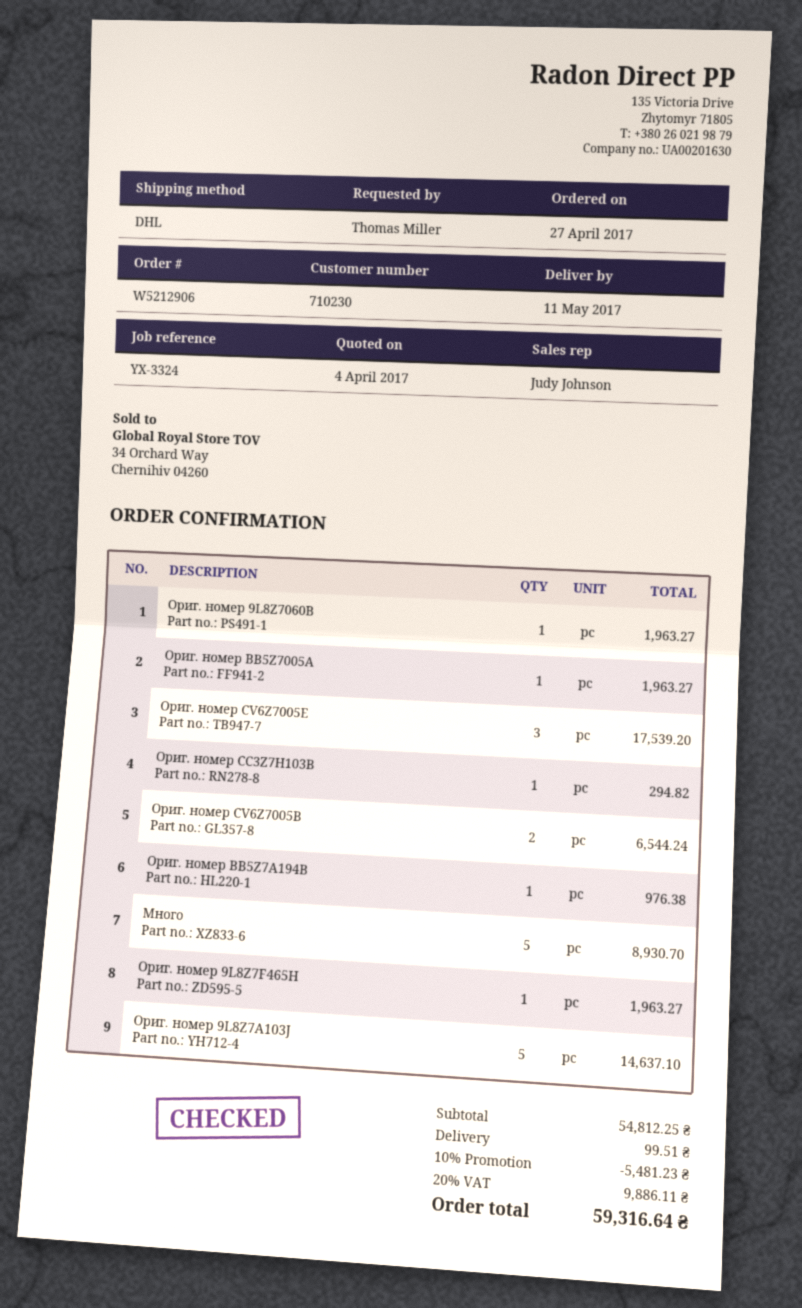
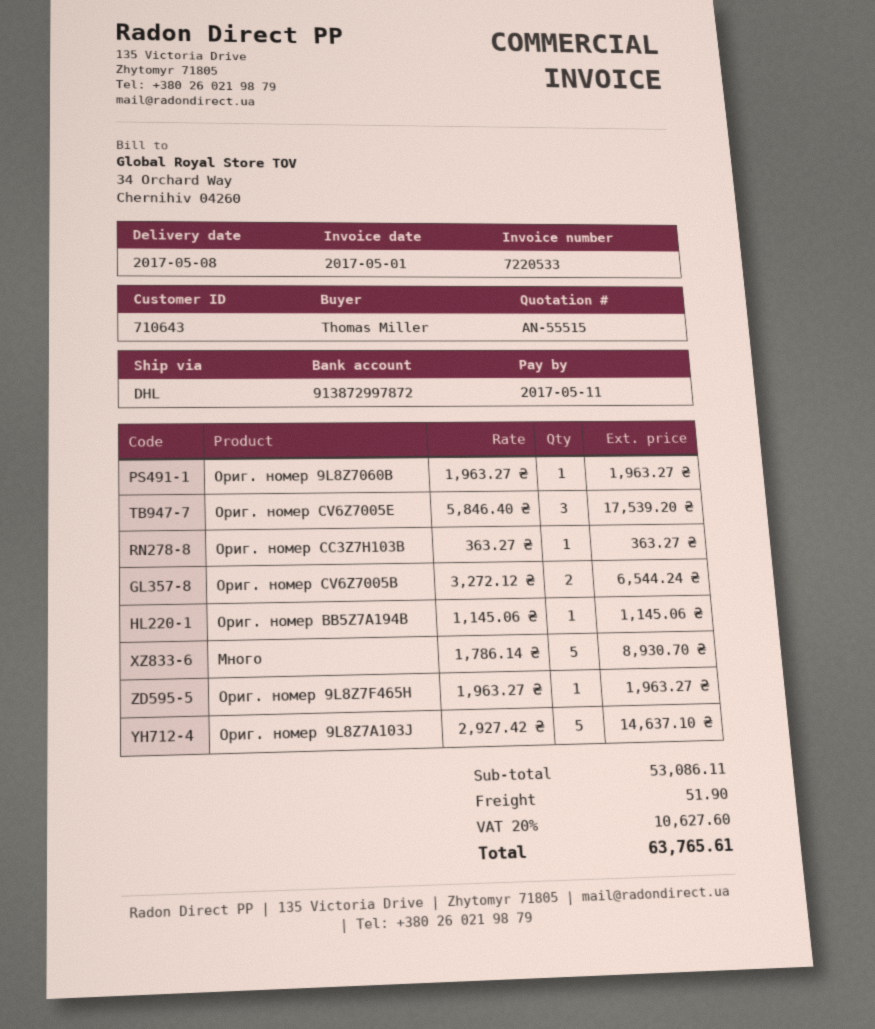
delivery date: 2017-05-11 -> 2017-05-08
customer number: 710230 -> 710643
Ориг. номер BB5Z7005A: 1 for 1963.27 -> none
Ориг. номер CC3Z7H103B: 1 for 294.82 -> 1 for 363.27
Ориг. номер BB5Z7A194B: 1 for 976.38 -> 1 for 1145.06
subtotal: 54812.25 -> 53086.11
discount: 10% = 5481.23 -> none
shipping: 99.51 -> 51.90
tax: 20% = 9886.11 -> 20% = 10627.60
total: 59316.64 -> 63765.61

